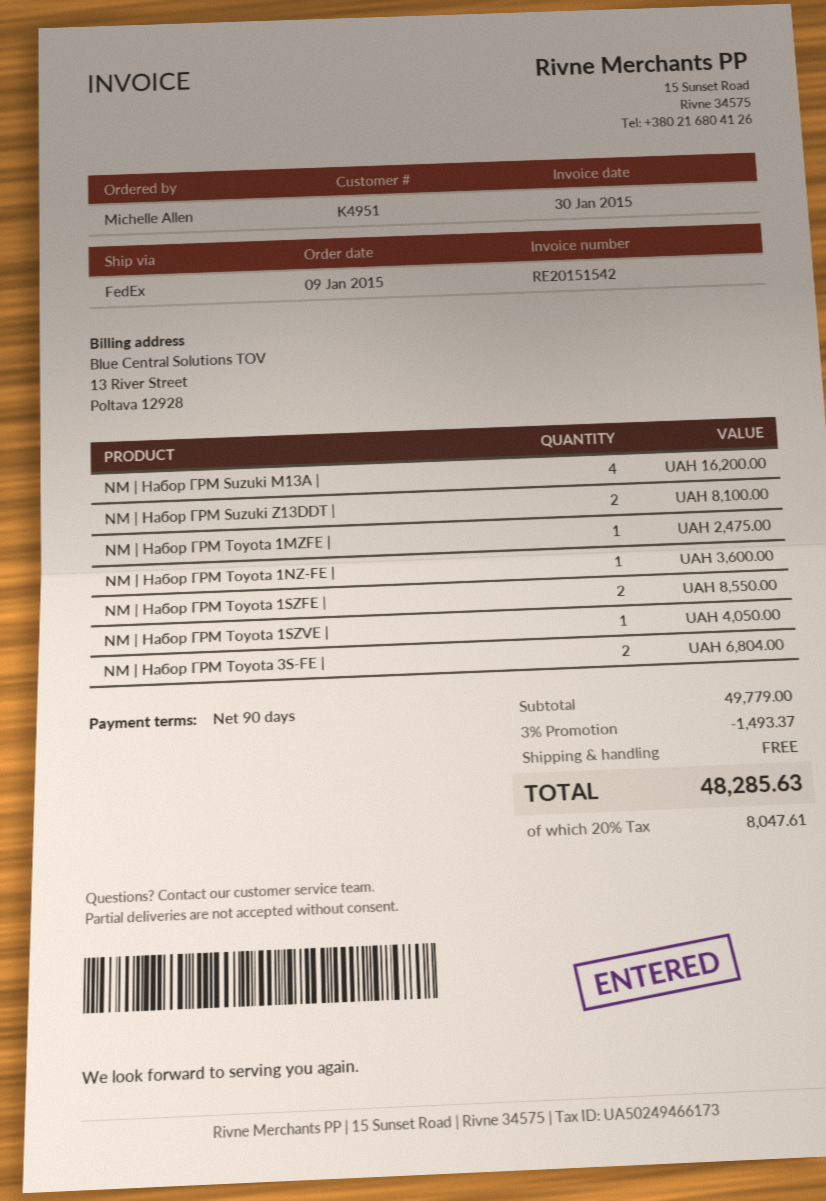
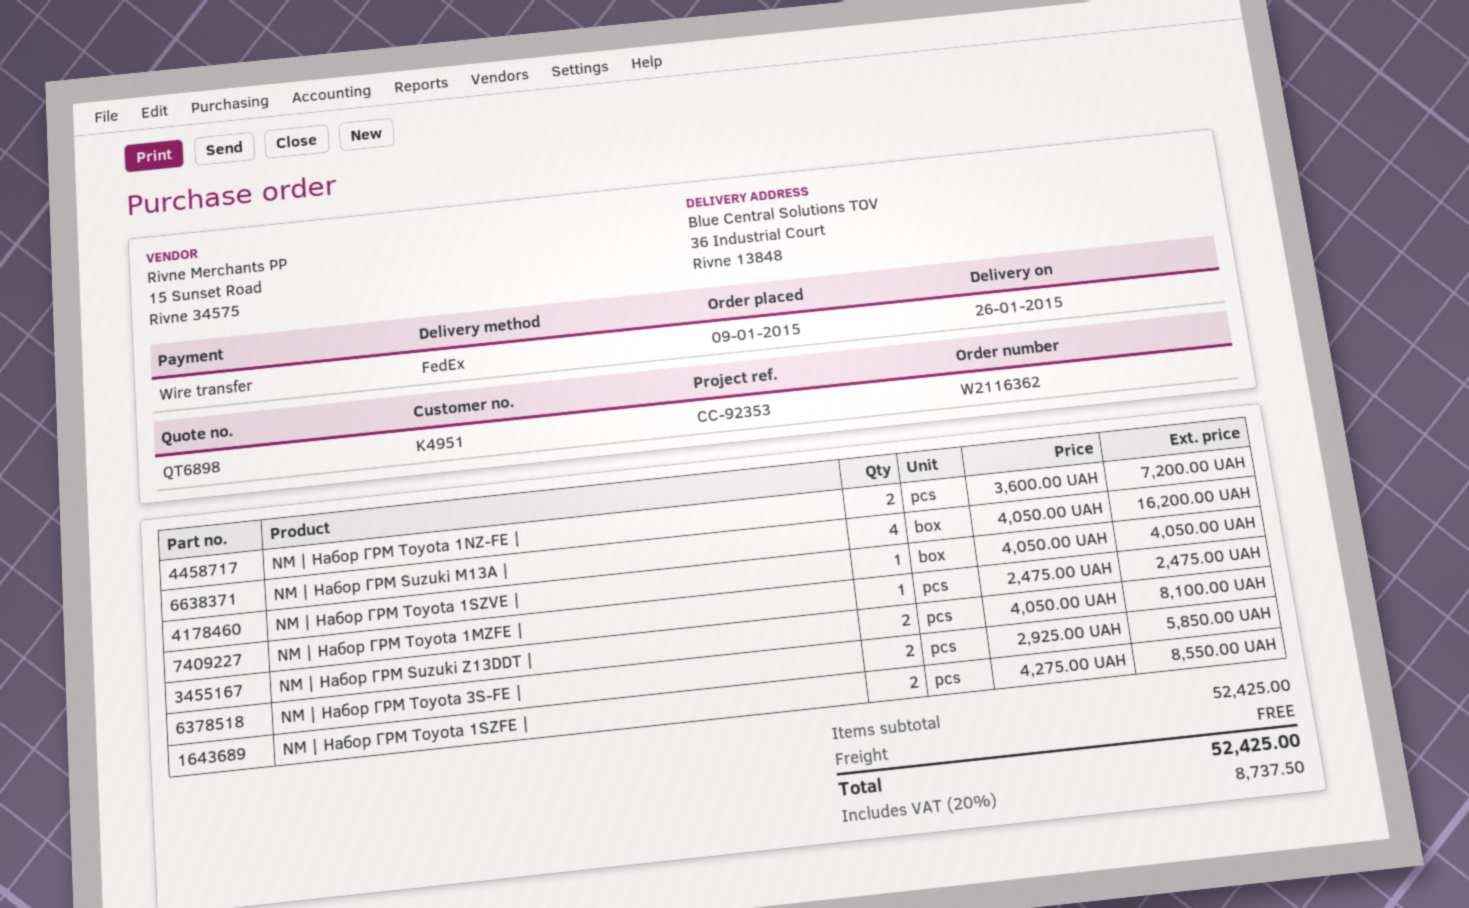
NM | Набор ГРМ Toyota 1NZ-FE |: 1 for 3600.00 -> 2 for 7200.00
NM | Набор ГРМ Toyota 3S-FE |: 2 for 6804.00 -> 2 for 5850.00
subtotal: 49779.00 -> 52425.00
discount: 3% = 1493.37 -> none
tax: 20% = 8047.61 -> 20% = 8737.50
total: 48285.63 -> 52425.00

